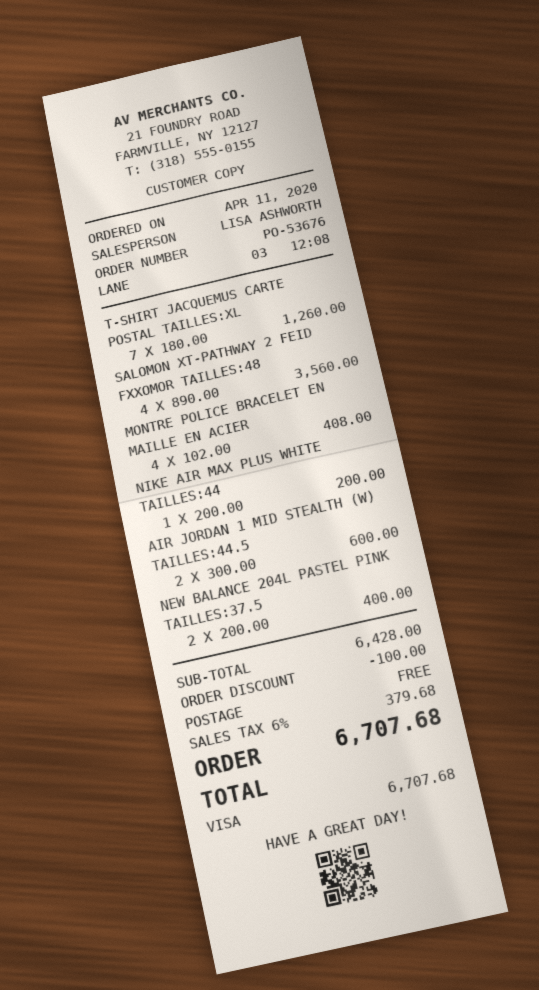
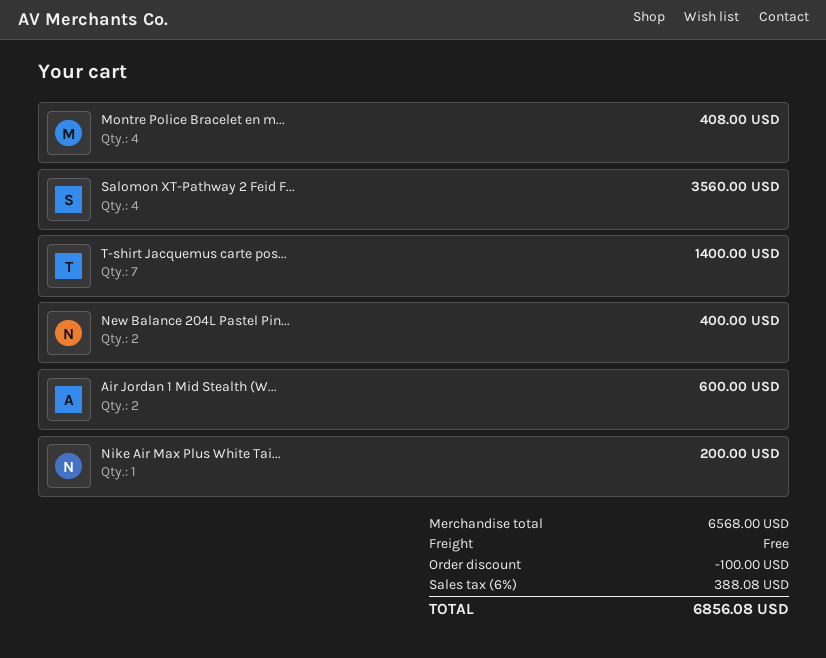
T-SHIRT JACQUEMUS CARTE POSTAL TAILLES:XL: 7 for 1260.00 -> 7 for 1400.00
subtotal: 6428.00 -> 6568.00
tax: 6% = 379.68 -> 6% = 388.08
total: 6707.68 -> 6856.08

